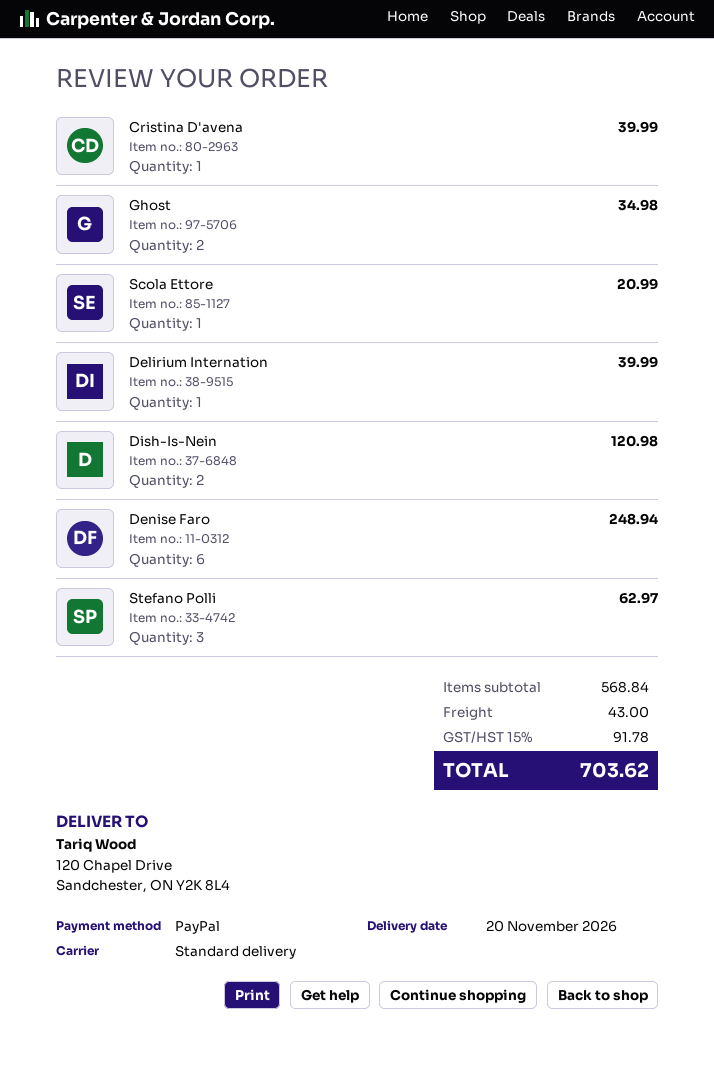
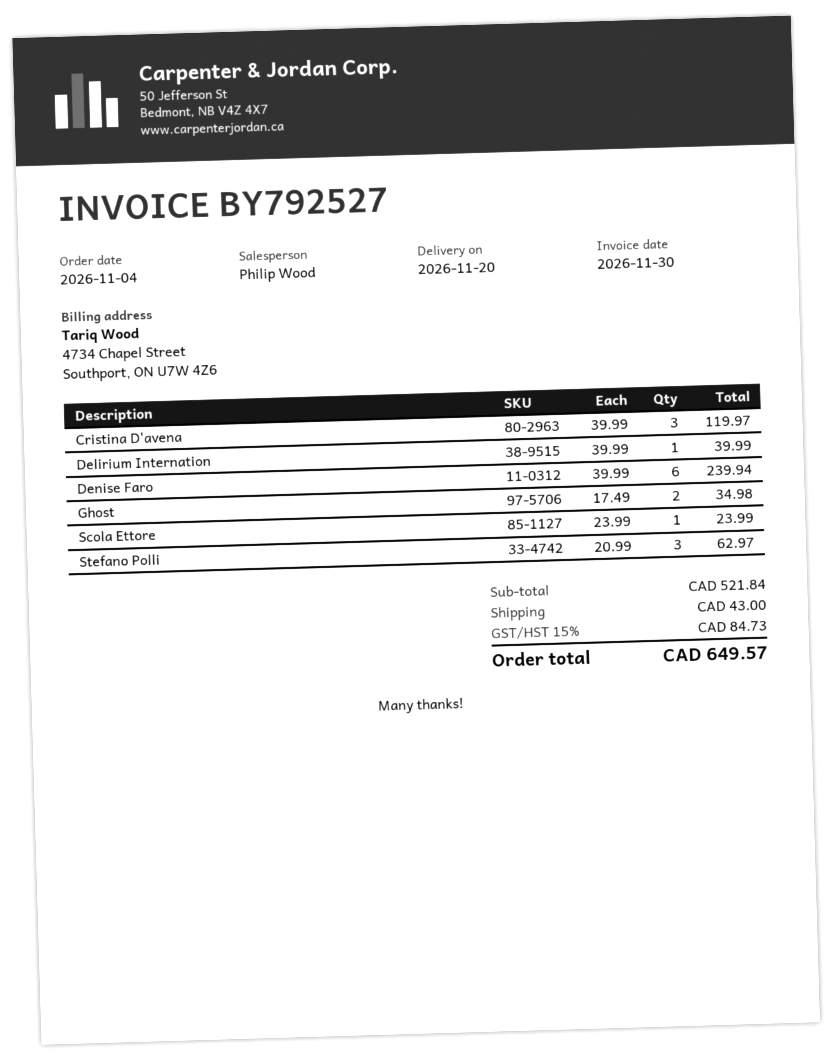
Cristina D'avena: 1 for 39.99 -> 3 for 119.97
Scola Ettore: 1 for 20.99 -> 1 for 23.99
Dish-Is-Nein: 2 for 120.98 -> none
Denise Faro: 6 for 248.94 -> 6 for 239.94
subtotal: 568.84 -> 521.84
tax: 15% = 91.78 -> 15% = 84.73
total: 703.62 -> 649.57

